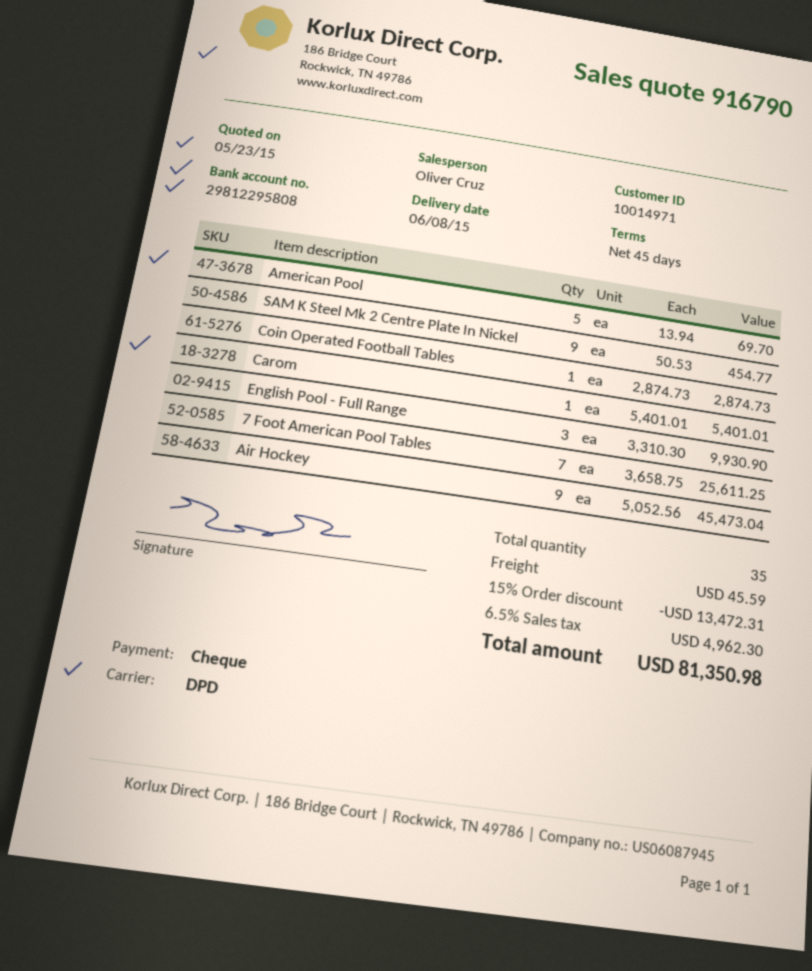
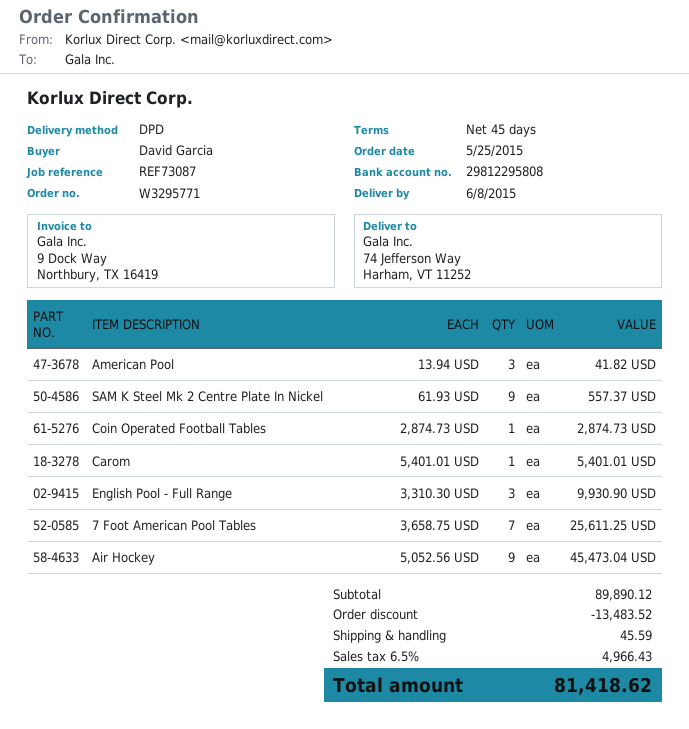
American Pool: 5 x 13.94 = 69.70 -> 3 x 13.94 = 41.82
SAM K Steel Mk 2 Centre Plate In Nickel: 9 x 50.53 = 454.77 -> 9 x 61.93 = 557.37
discount: 13472.31 -> 13483.52
tax: 6.5% = 4962.30 -> 6.5% = 4966.43
total: 81350.98 -> 81418.62

